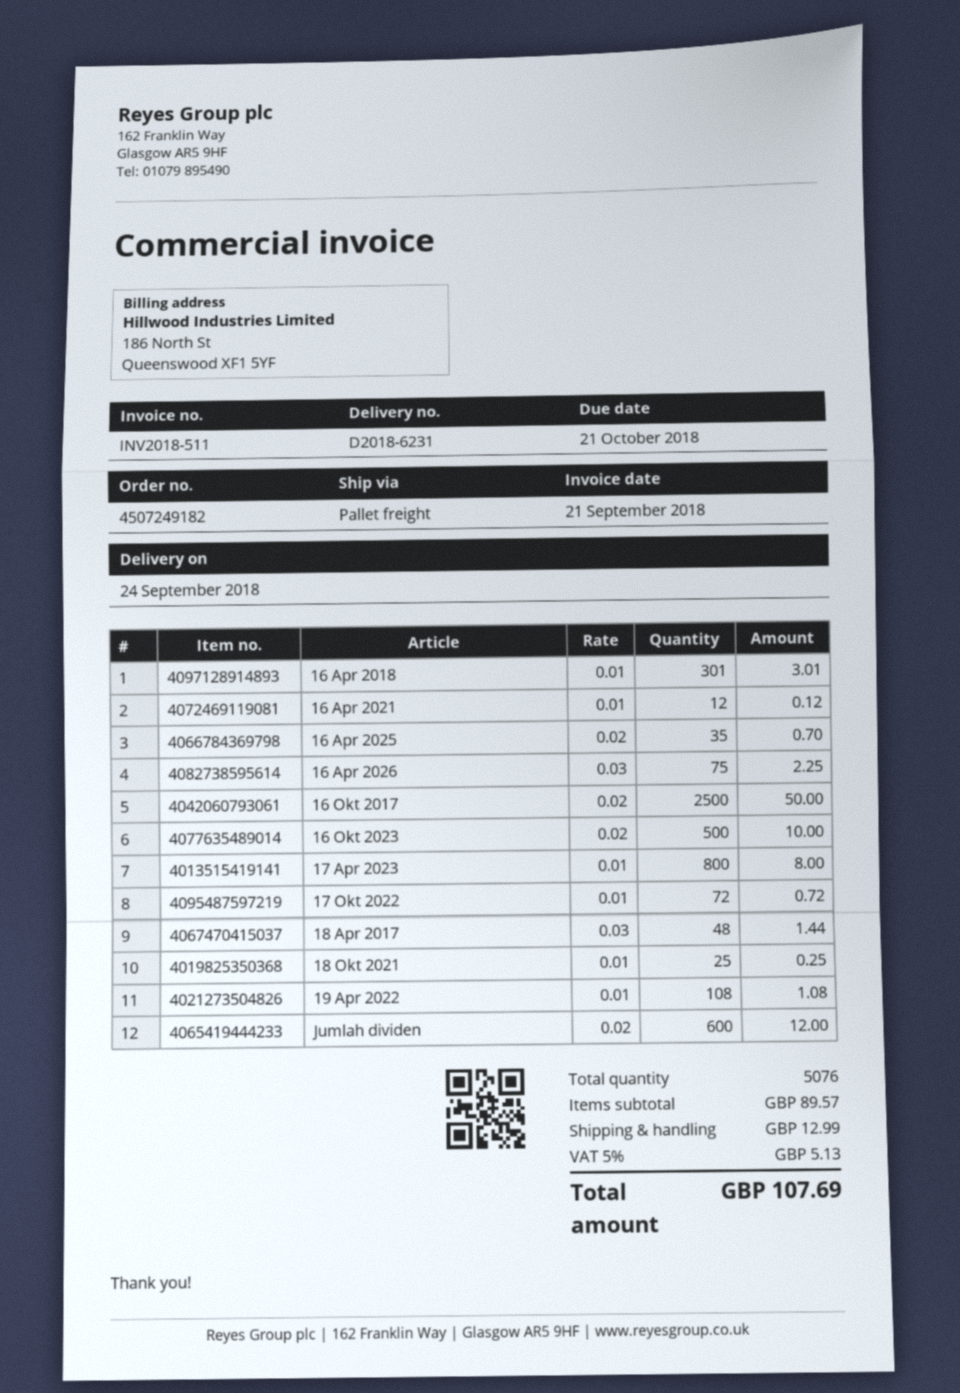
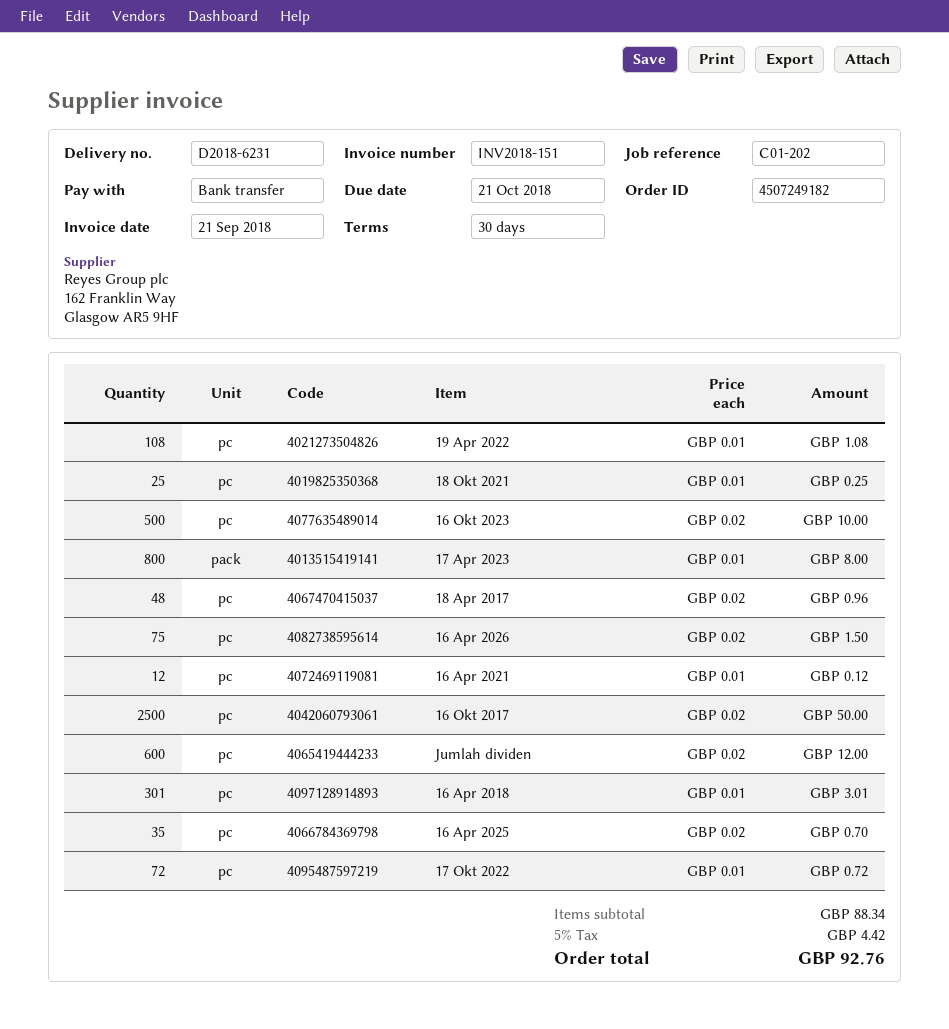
invoice number: INV2018-511 -> INV2018-151
16 Apr 2026: 75 x 0.03 = 2.25 -> 75 x 0.02 = 1.50
18 Apr 2017: 48 x 0.03 = 1.44 -> 48 x 0.02 = 0.96
subtotal: 89.57 -> 88.34
shipping: 12.99 -> none
tax: 5% = 5.13 -> 5% = 4.42
total: 107.69 -> 92.76

